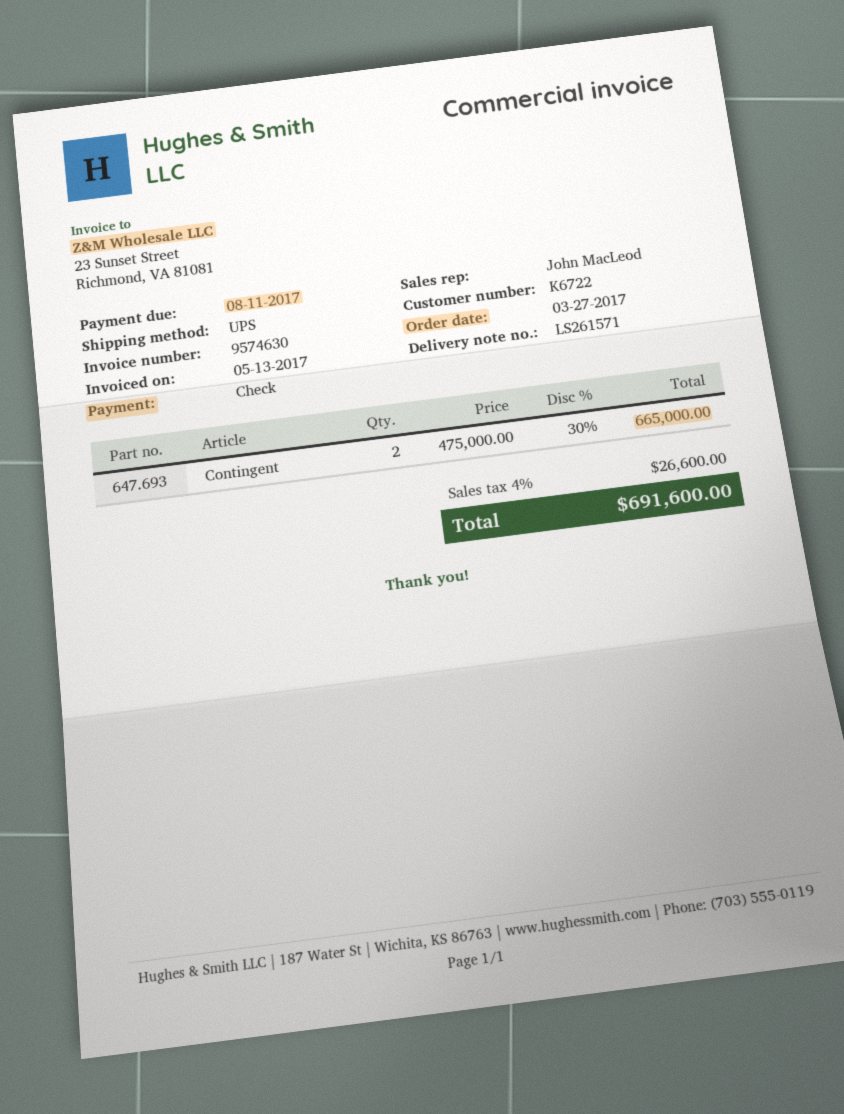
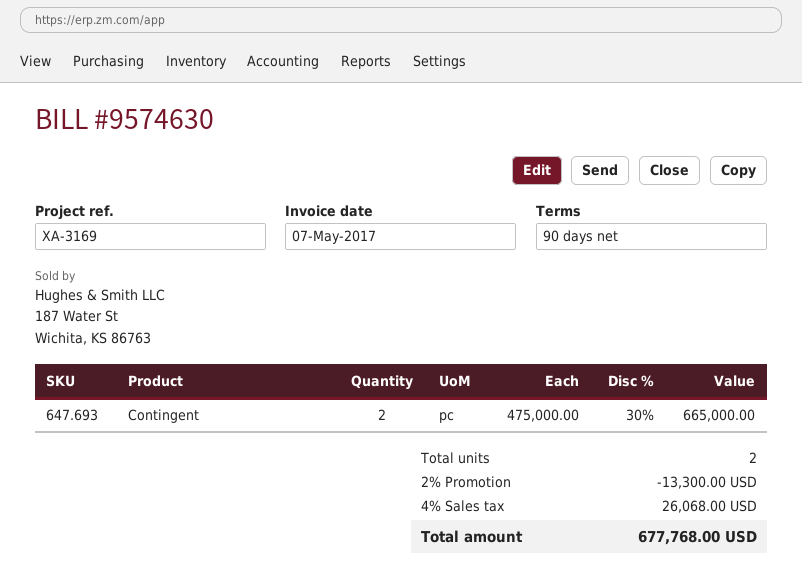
invoice date: 2017-05-13 -> 2017-05-07
discount: none -> 2% = 13300.00
tax: 4% = 26600.00 -> 4% = 26068.00
total: 691600.00 -> 677768.00

